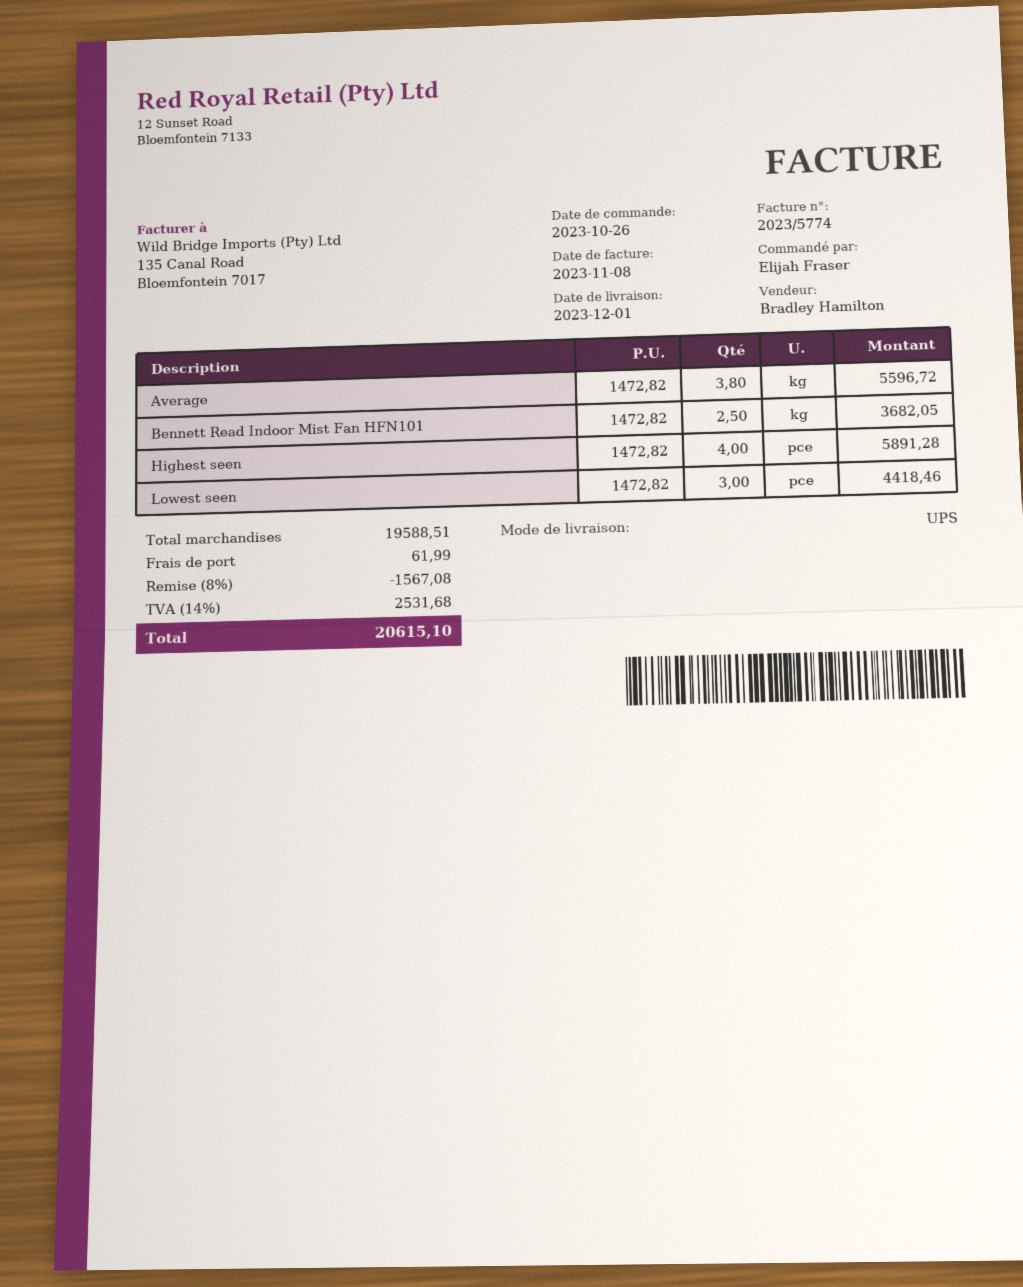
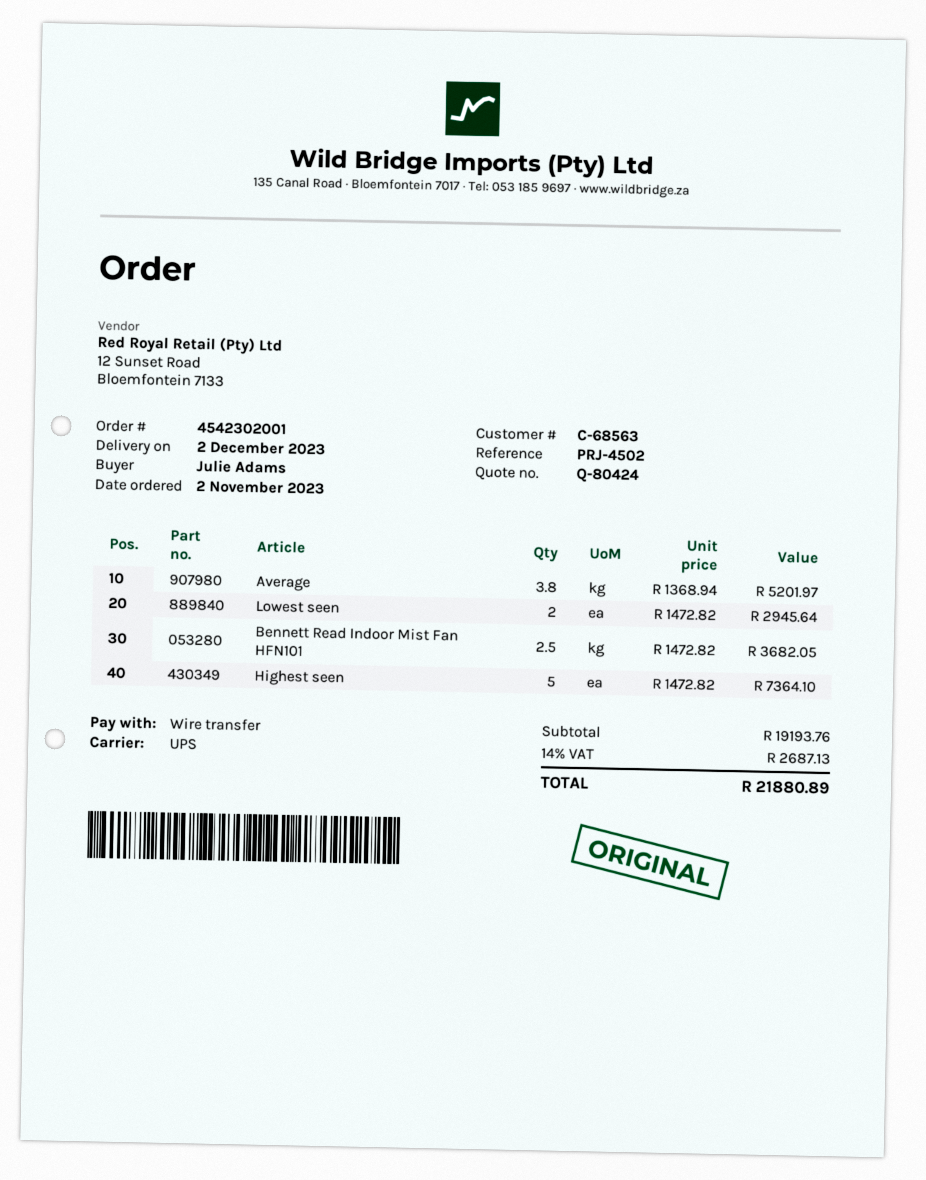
order date: 2023-10-26 -> 2023-11-02
delivery date: 2023-12-01 -> 2023-12-02
ordered by: Elijah Fraser -> Julie Adams
Average: 3.8 x 1472.82 = 5596.72 -> 3.8 x 1368.94 = 5201.97
Highest seen: 4 x 1472.82 = 5891.28 -> 5 x 1472.82 = 7364.10
Lowest seen: 3 x 1472.82 = 4418.46 -> 2 x 1472.82 = 2945.64
subtotal: 19588.51 -> 19193.76
discount: 8% = 1567.08 -> none
shipping: 61.99 -> none
tax: 14% = 2531.68 -> 14% = 2687.13
total: 20615.10 -> 21880.89

